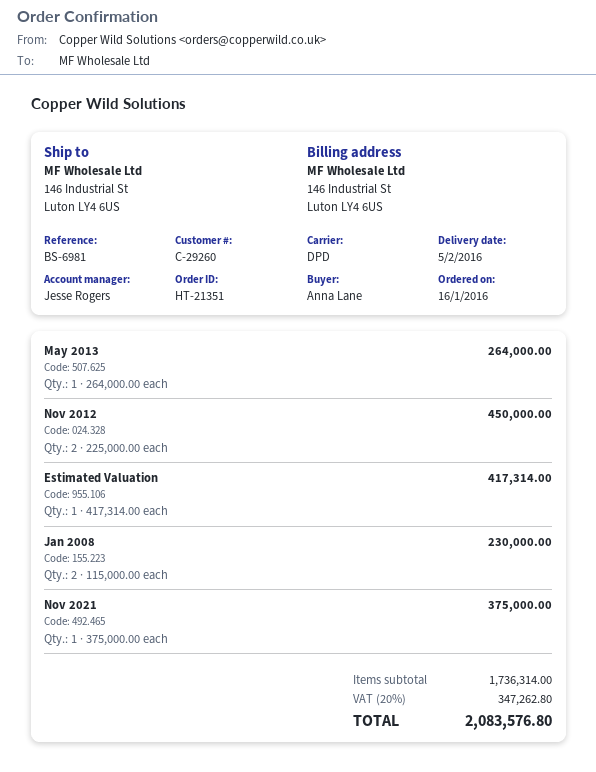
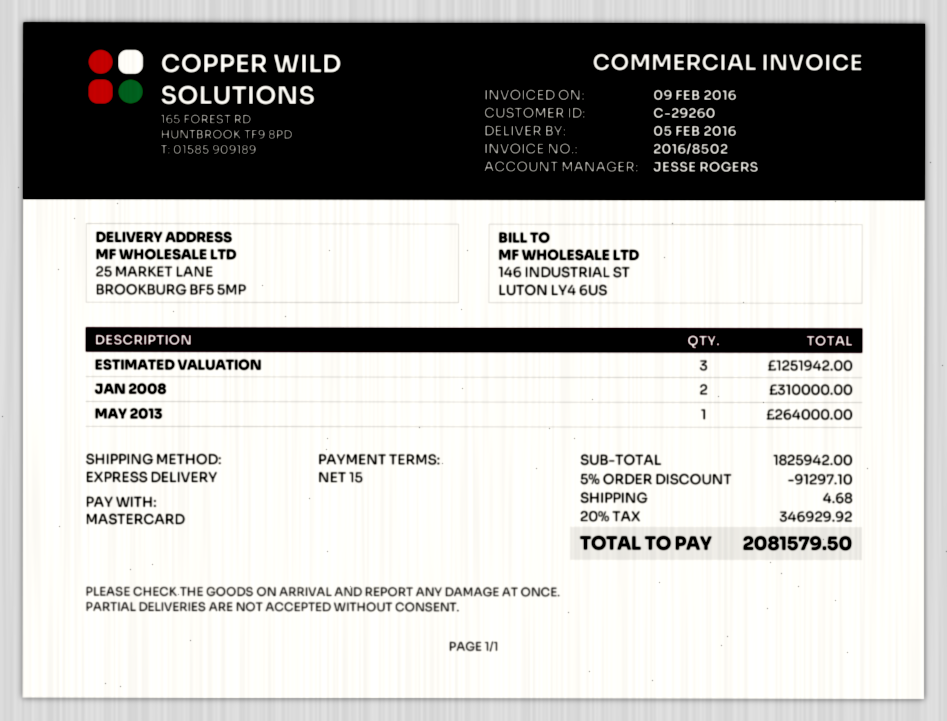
shipping method: DPD -> express
ship to: 146 Industrial St, Luton LY4 6US -> 25 MARKET LANE, BROOKBURG BF5 5MP
Nov 2012: 2 for 450000.00 -> none
Estimated Valuation: 1 for 417314.00 -> 3 for 1251942.00
Jan 2008: 2 for 230000.00 -> 2 for 310000.00
Nov 2021: 1 for 375000.00 -> none
subtotal: 1736314.00 -> 1825942.00
discount: none -> 5% = 91297.10
shipping: none -> 4.68
tax: 20% = 347262.80 -> 20% = 346929.92
total: 2083576.80 -> 2081579.50

